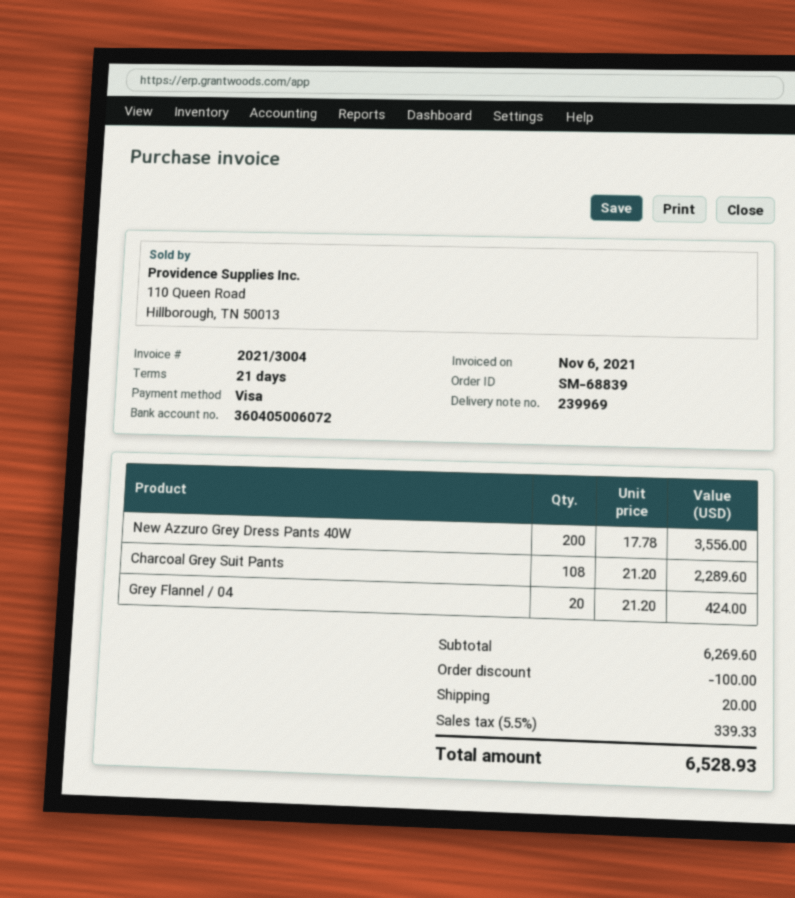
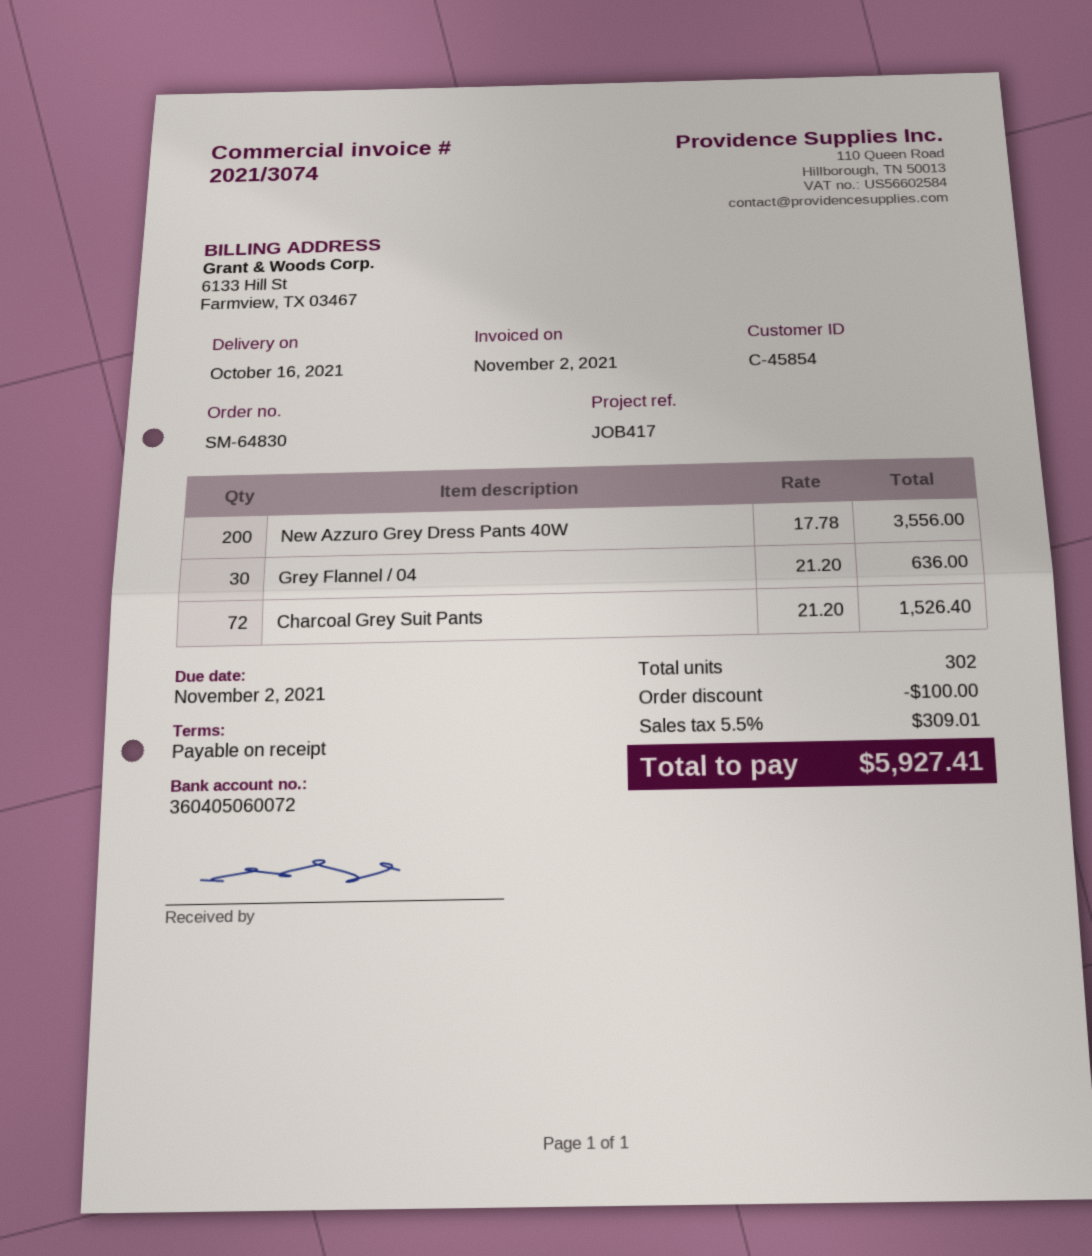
order number: SM-68839 -> SM-64830
invoice number: 2021/3004 -> 2021/3074
invoice date: 2021-11-06 -> 2021-11-02
payment terms: 21 days -> on receipt
bank account: 360405006072 -> 360405060072
Charcoal Grey Suit Pants: 108 x 21.20 = 2289.60 -> 72 x 21.20 = 1526.40
Grey Flannel / 04: 20 x 21.20 = 424.00 -> 30 x 21.20 = 636.00
shipping: 20.00 -> none
tax: 5.5% = 339.33 -> 5.5% = 309.01
total: 6528.93 -> 5927.41

